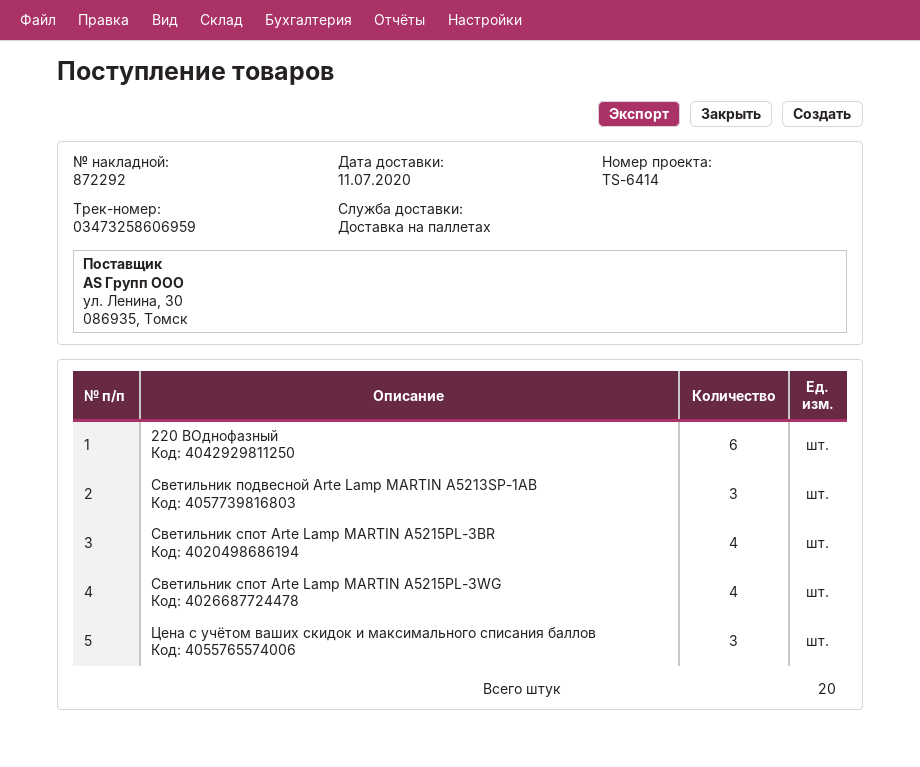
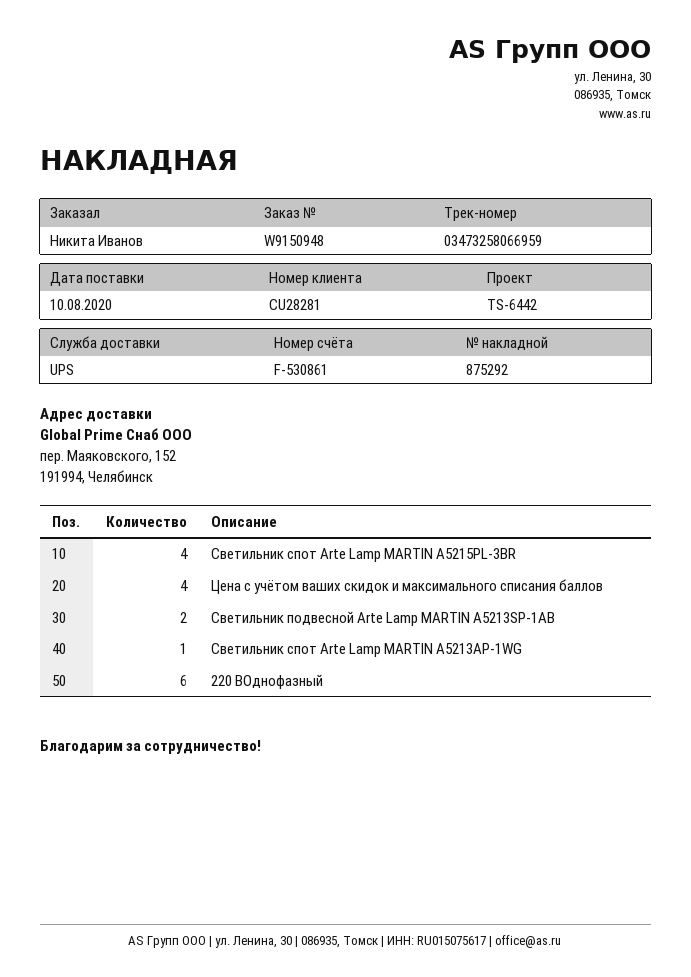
delivery note number: 872292 -> 875292
delivery date: 2020-07-11 -> 2020-08-10
reference: TS-6414 -> TS-6442
shipping method: pallet freight -> UPS
tracking number: 03473258606959 -> 03473258066959
Светильник подвесной Arte Lamp MARTIN A5213SP-1AB: 3 -> 2
Светильник спот Arte Lamp MARTIN A5215PL-3WG: 4 -> none
Цена с учётом ваших скидок и максимального списания баллов: 3 -> 4
Светильник спот Arte Lamp MARTIN A5213AP-1WG: none -> 1

